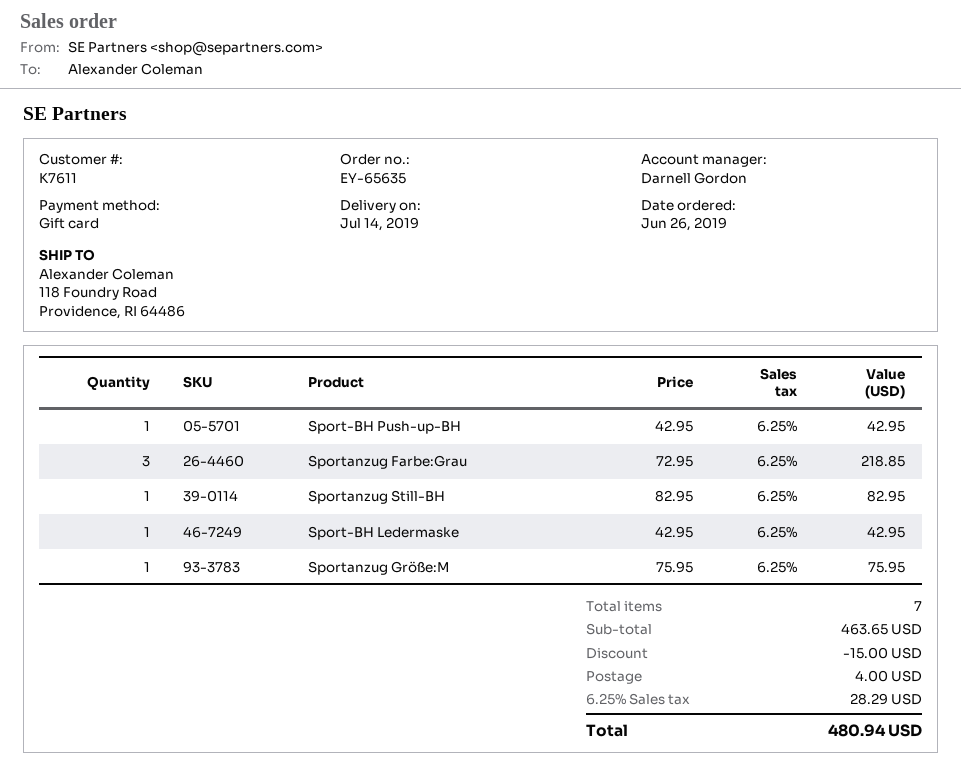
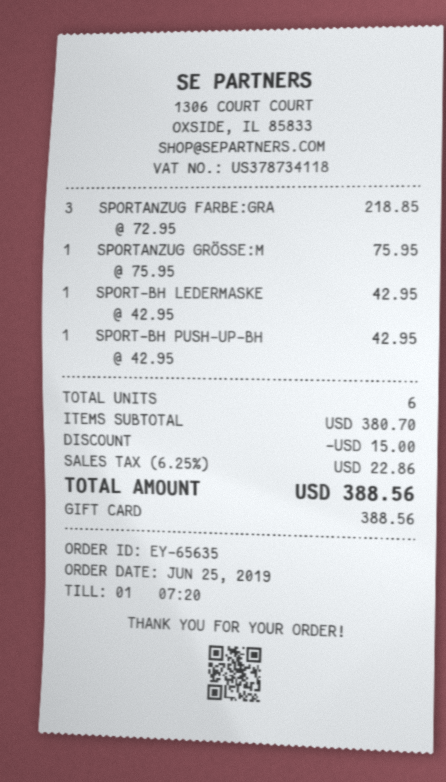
order date: 2019-06-26 -> 2019-06-25
Sportanzug Still-BH: 1 x 82.95 = 82.95 -> none
total quantity: 7 -> 6
subtotal: 463.65 -> 380.70
shipping: 4.00 -> none
tax: 6.25% = 28.29 -> 6.25% = 22.86
total: 480.94 -> 388.56

